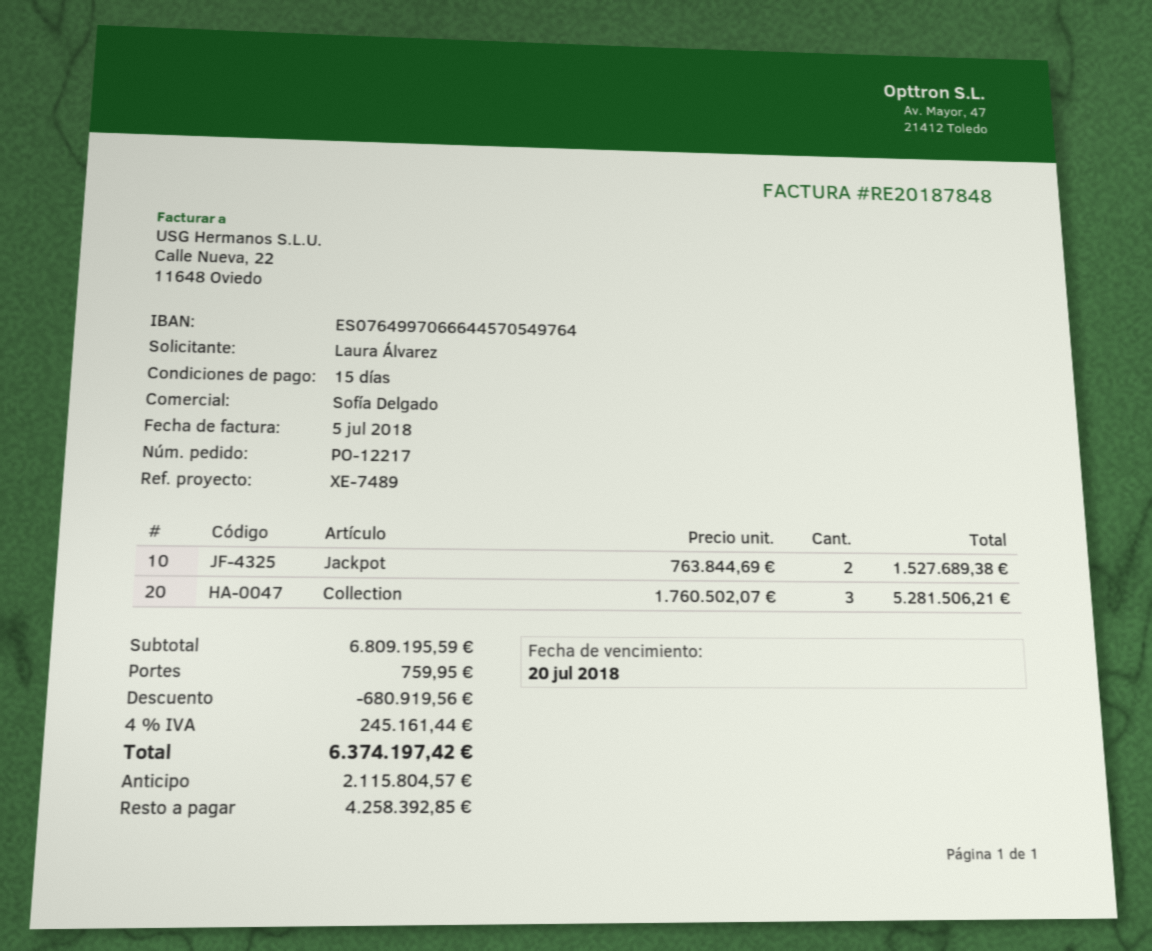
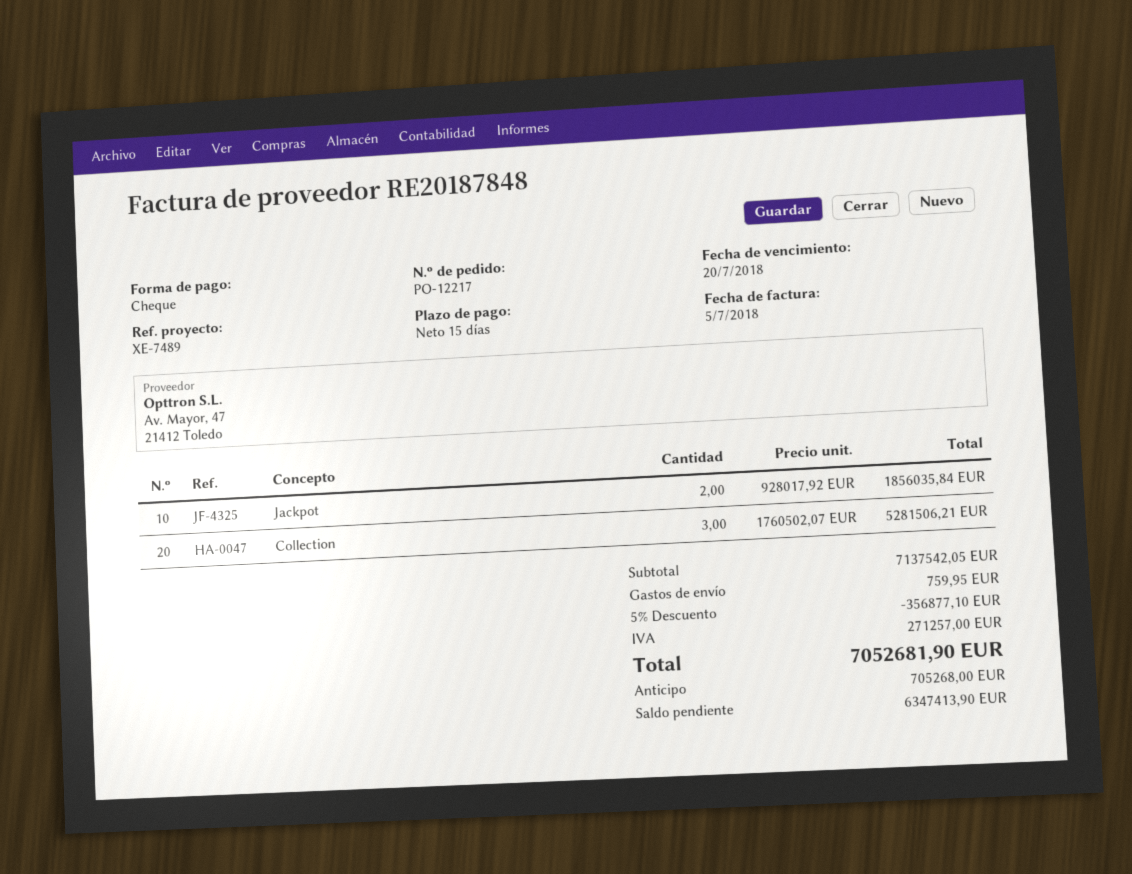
Jackpot: 2 x 763844.69 = 1527689.38 -> 2 x 928017.92 = 1856035.84
subtotal: 6809195.59 -> 7137542.05
discount: 680919.56 -> 356877.10
tax: 245161.44 -> 271257.00
total: 6374197.42 -> 7052681.90
deposit: 2115804.57 -> 705268.00
balance: 4258392.85 -> 6347413.90

